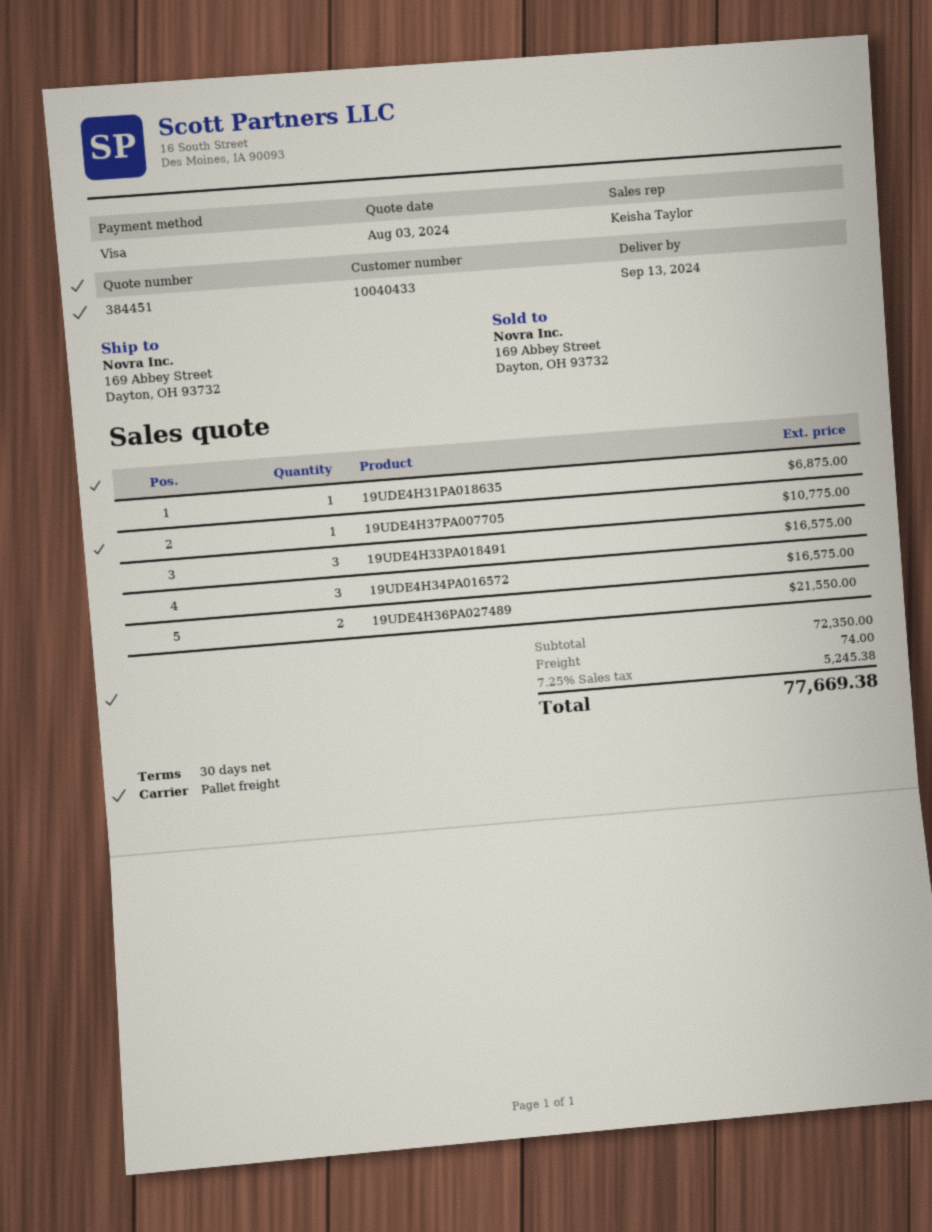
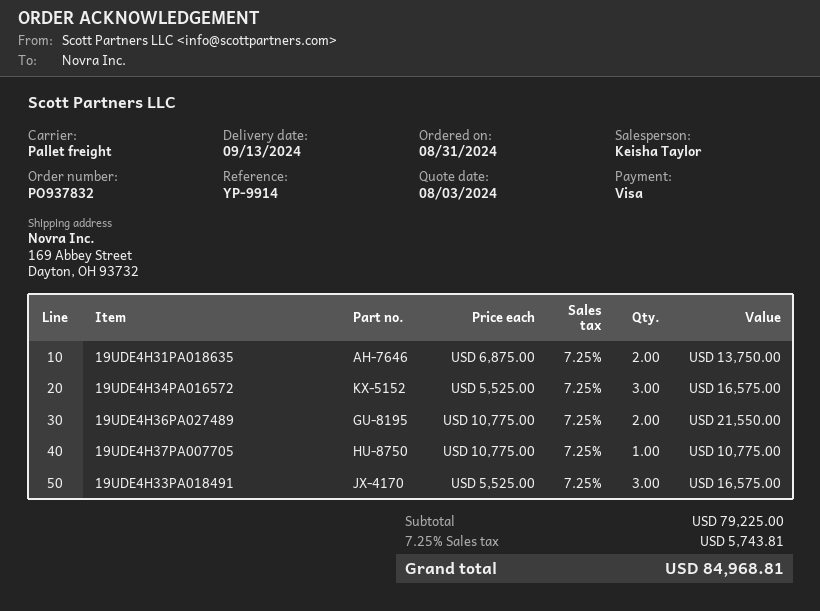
19UDE4H31PA018635: 1 for 6875.00 -> 2 for 13750.00
subtotal: 72350.00 -> 79225.00
shipping: 74.00 -> none
tax: 7.25% = 5245.38 -> 7.25% = 5743.81
total: 77669.38 -> 84968.81

